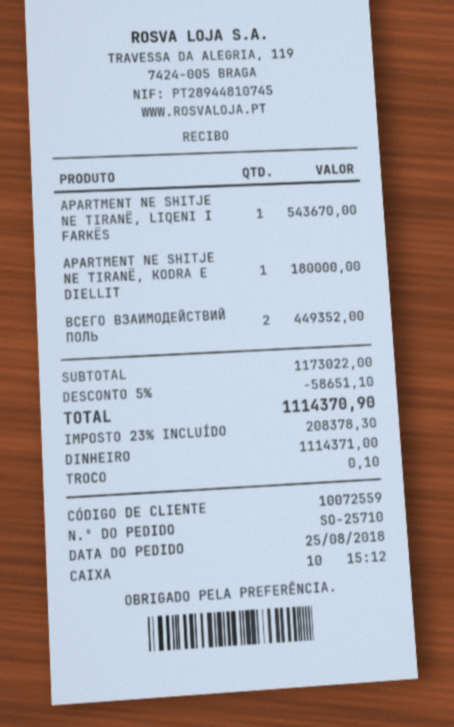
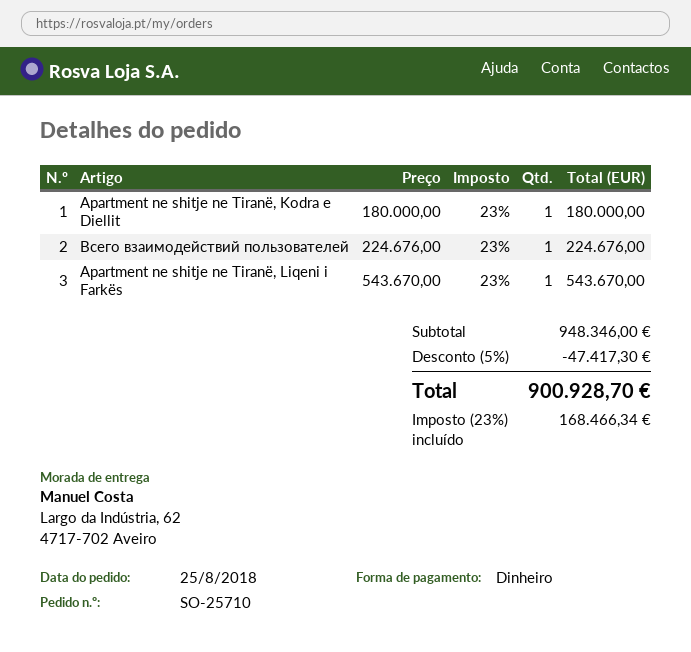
ВСЕГО ВЗАИМОДЕЙСТВИЙ ПОЛЬ: 2 for 449352.00 -> 1 for 224676.00
subtotal: 1173022.00 -> 948346.00
discount: 5% = 58651.10 -> 5% = 47417.30
tax: 23% = 208378.30 -> 23% = 168466.34
total: 1114370.90 -> 900928.70

